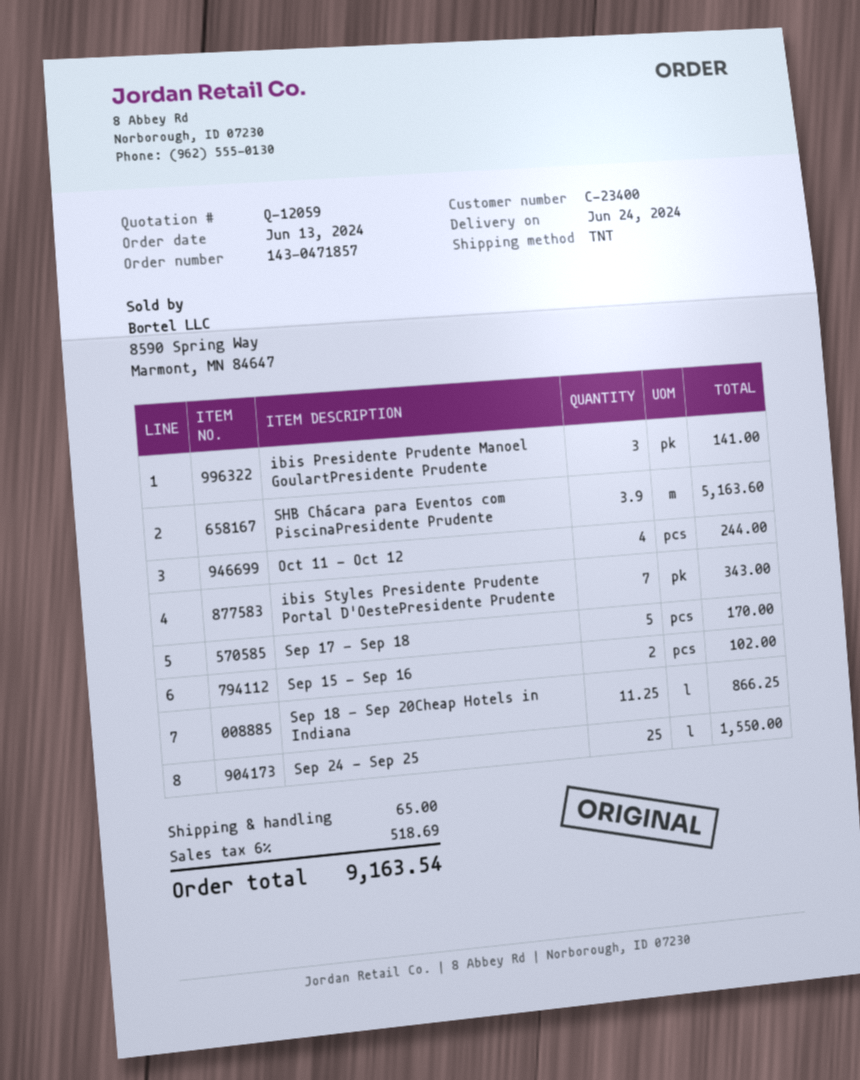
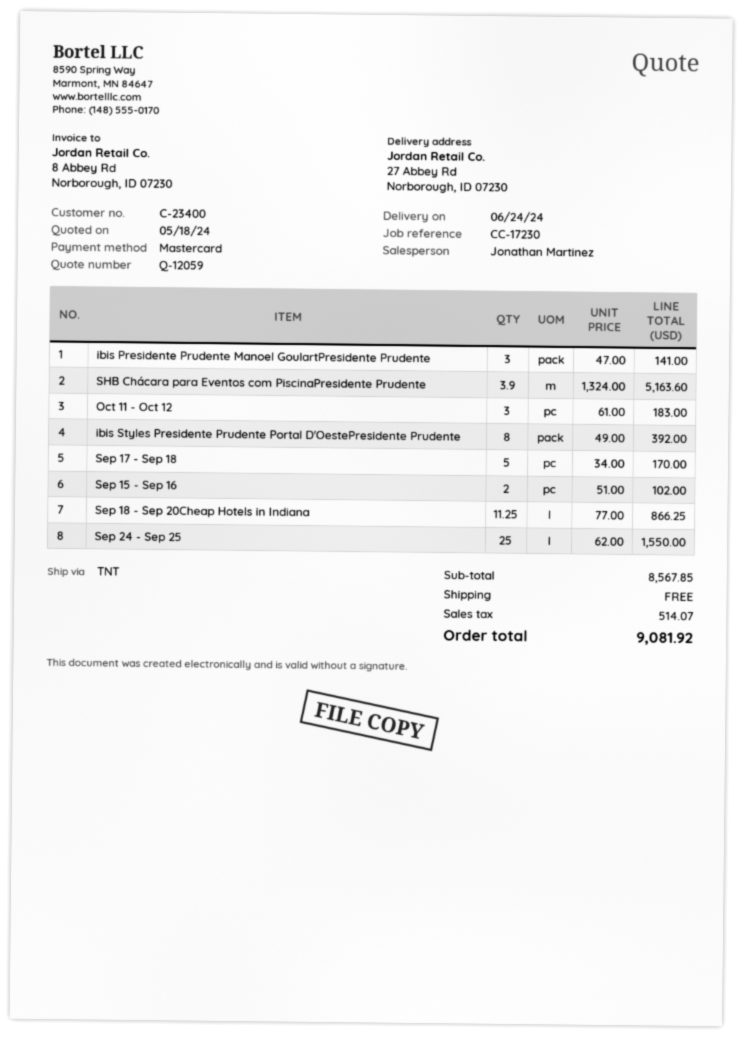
Oct 11 - Oct 12: 4 for 244.00 -> 3 for 183.00
ibis Styles Presidente Prudente Portal D'OestePresidente Prudente: 7 for 343.00 -> 8 for 392.00
shipping: 65.00 -> 0.00
tax: 518.69 -> 514.07
total: 9163.54 -> 9081.92

